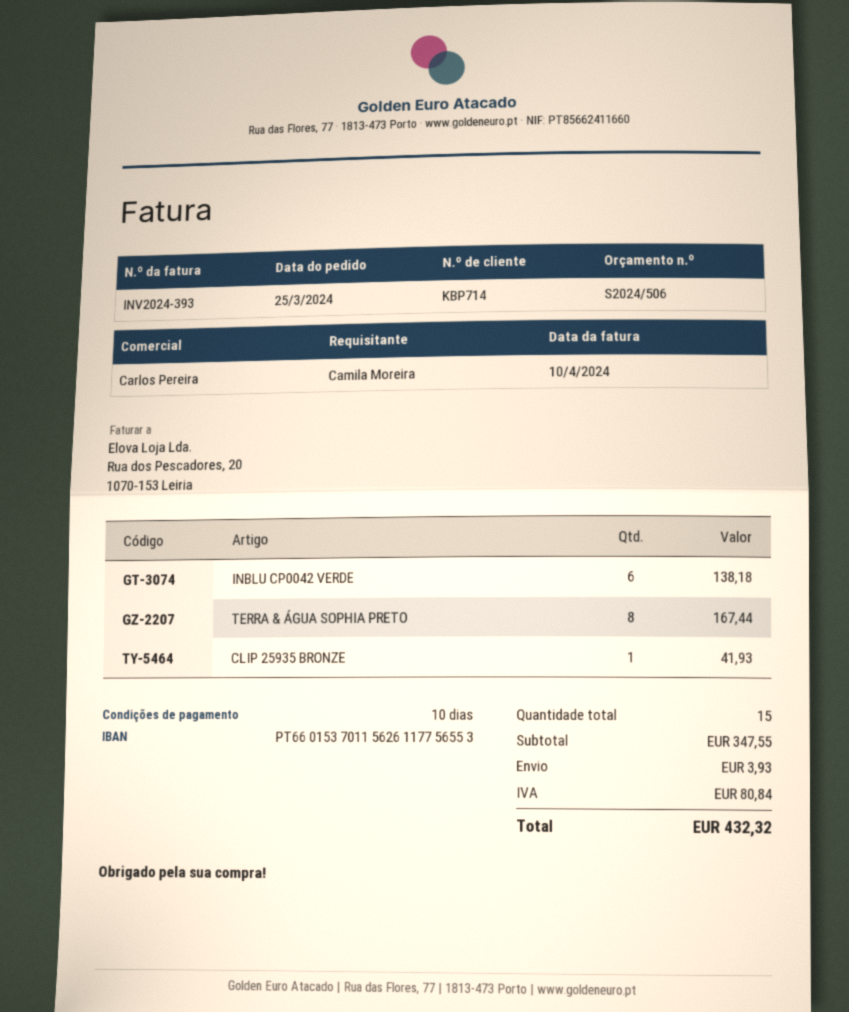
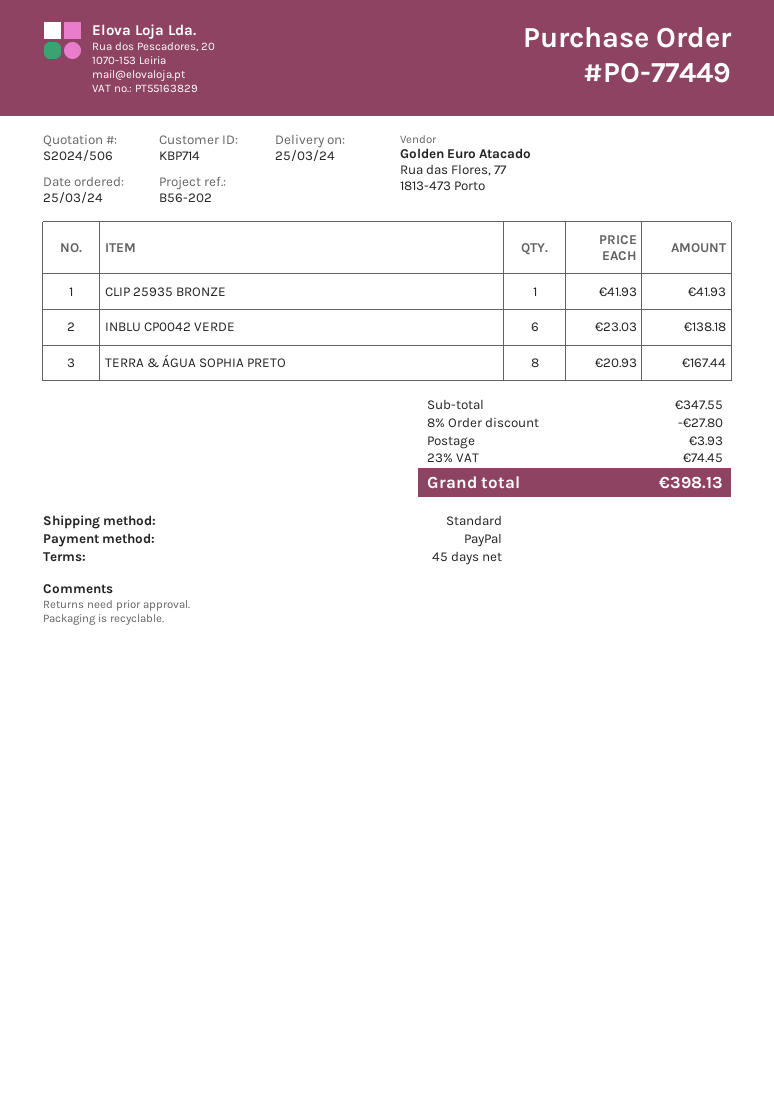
payment terms: 10 days -> 45 days
discount: none -> 8% = 27.80
tax: 80.84 -> 74.45
total: 432.32 -> 398.13

